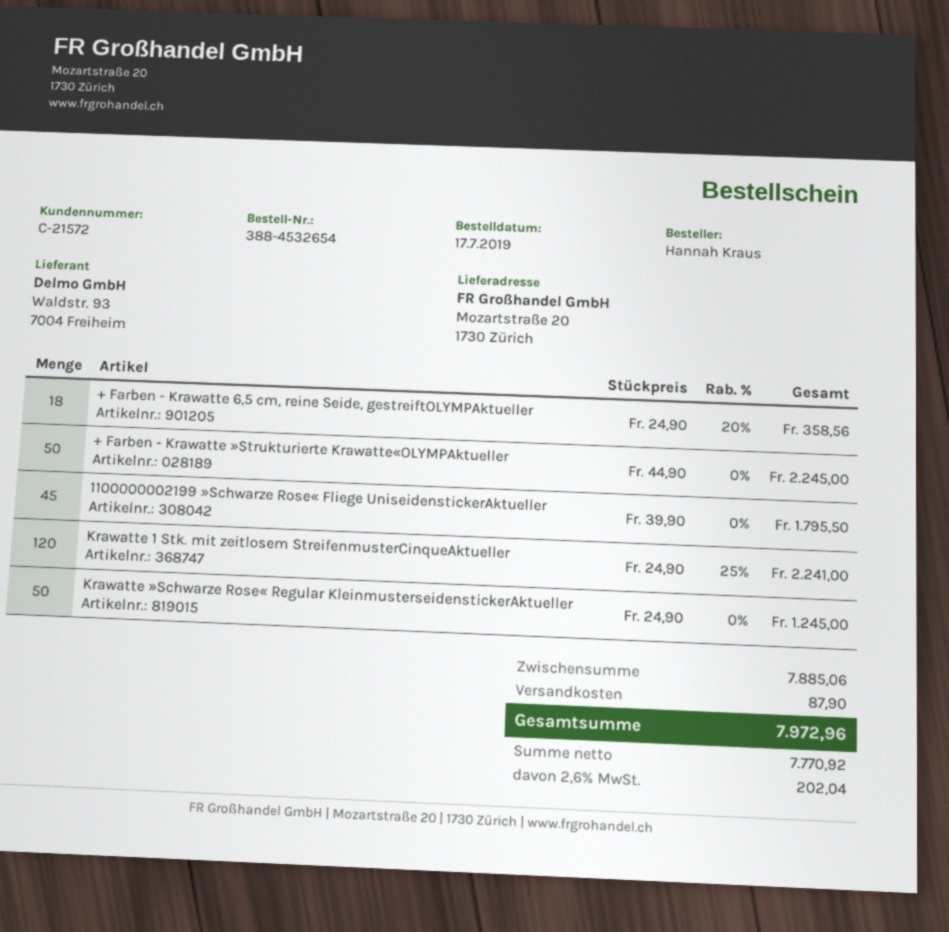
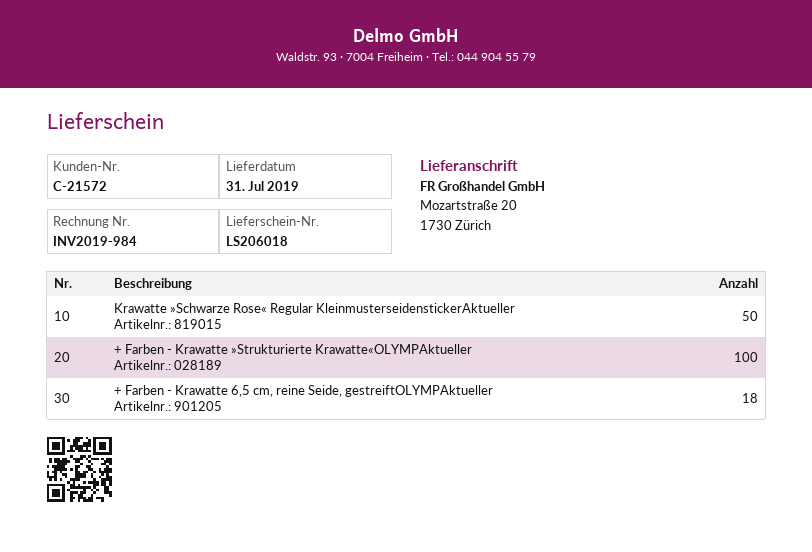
+ Farben - Krawatte »Strukturierte Krawatte«OLYMPAktueller: 50 -> 100
1100000002199 »Schwarze Rose« Fliege UniseidenstickerAktueller: 45 -> none
Krawatte 1 Stk. mit zeitlosem StreifenmusterCinqueAktueller: 120 -> none

